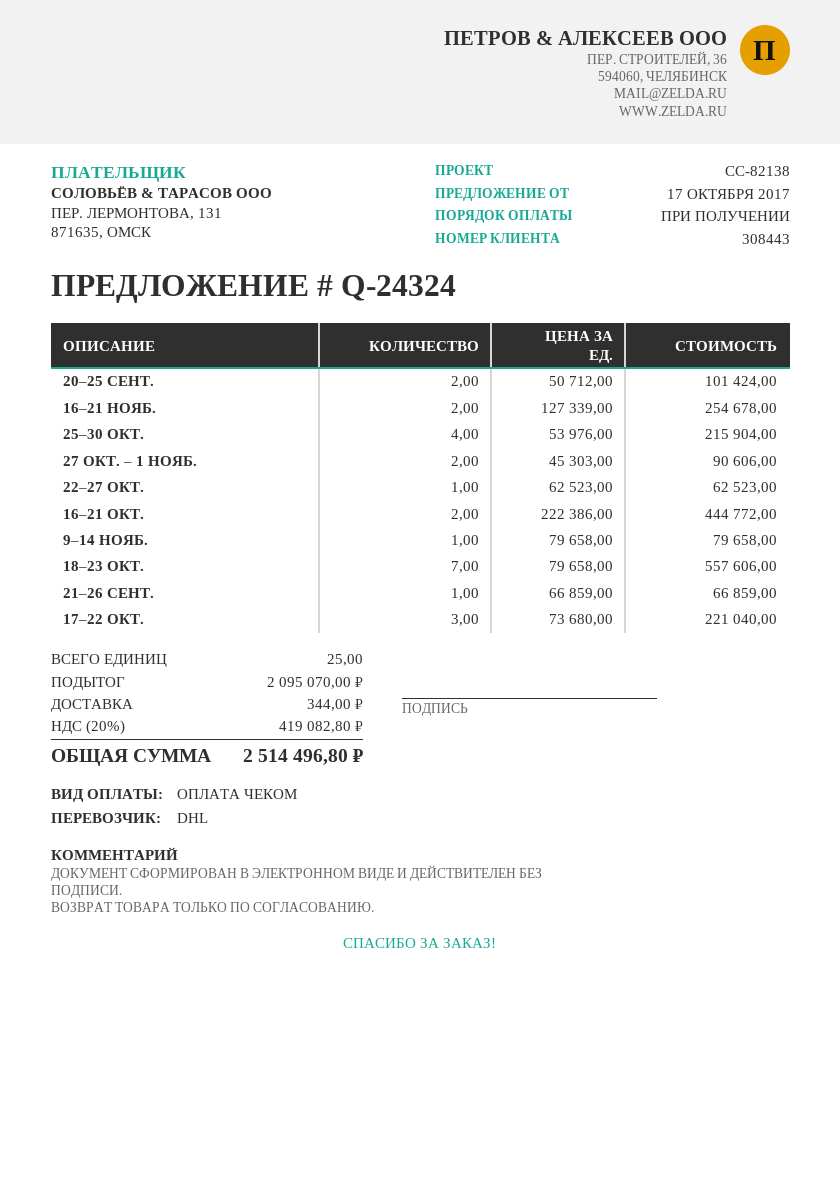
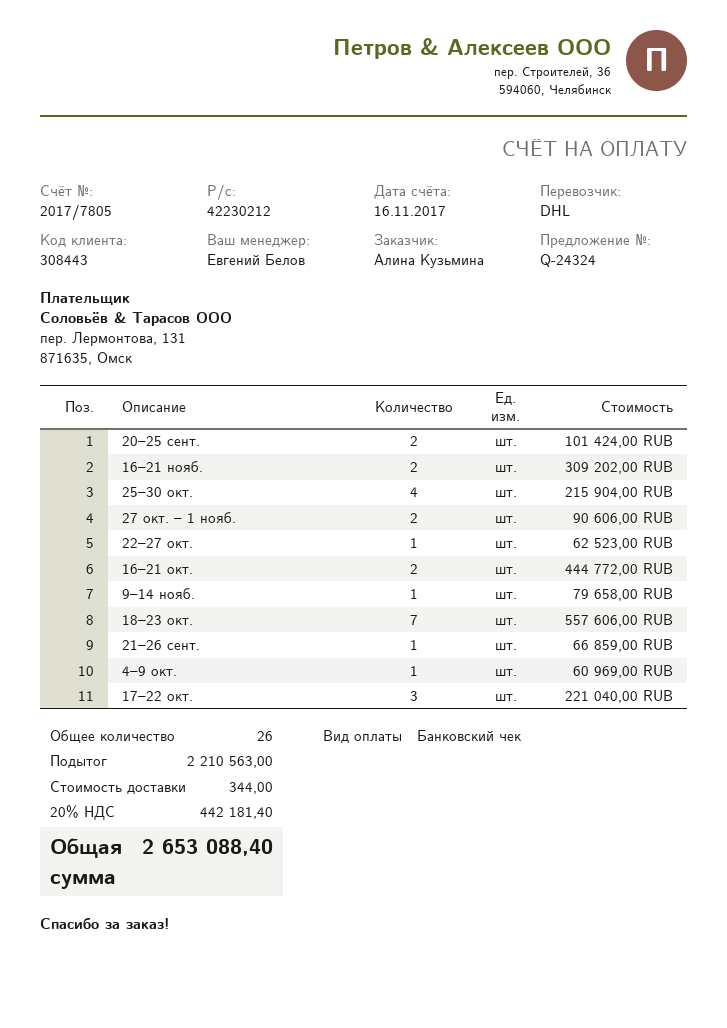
16–21 НОЯБ.: 2 for 254678.00 -> 2 for 309202.00
4–9 окт.: none -> 1 for 60969.00
total quantity: 25 -> 26
subtotal: 2095070.00 -> 2210563.00
tax: 20% = 419082.80 -> 20% = 442181.40
total: 2514496.80 -> 2653088.40

